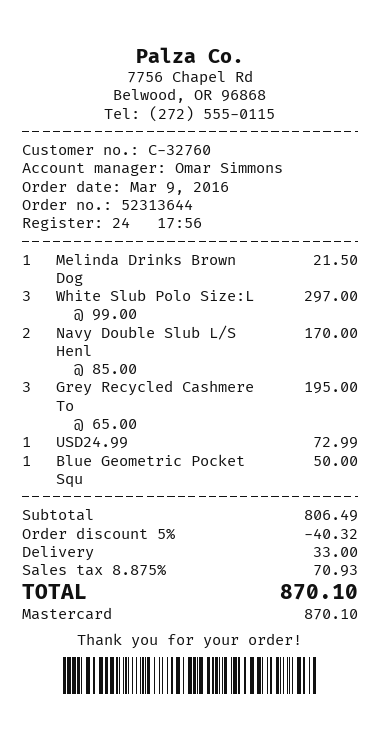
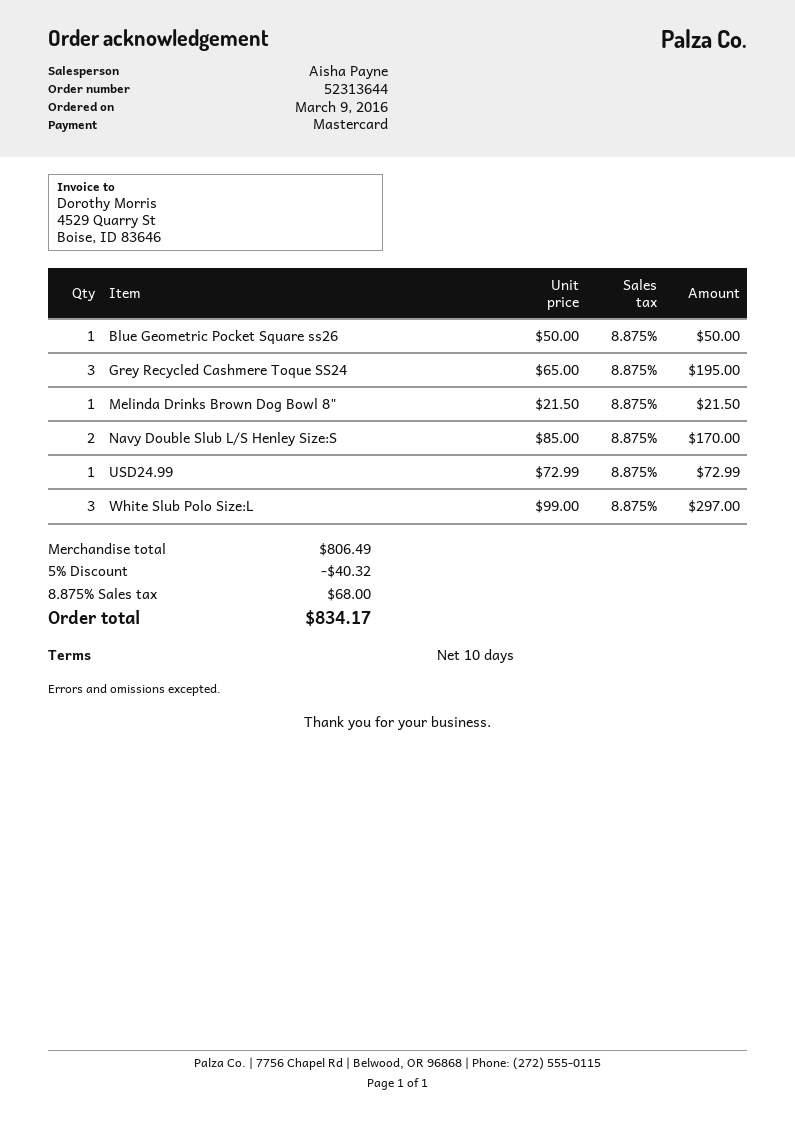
sales rep: Omar Simmons -> Aisha Payne
shipping: 33.00 -> none
tax: 8.875% = 70.93 -> 8.875% = 68.00
total: 870.10 -> 834.17

